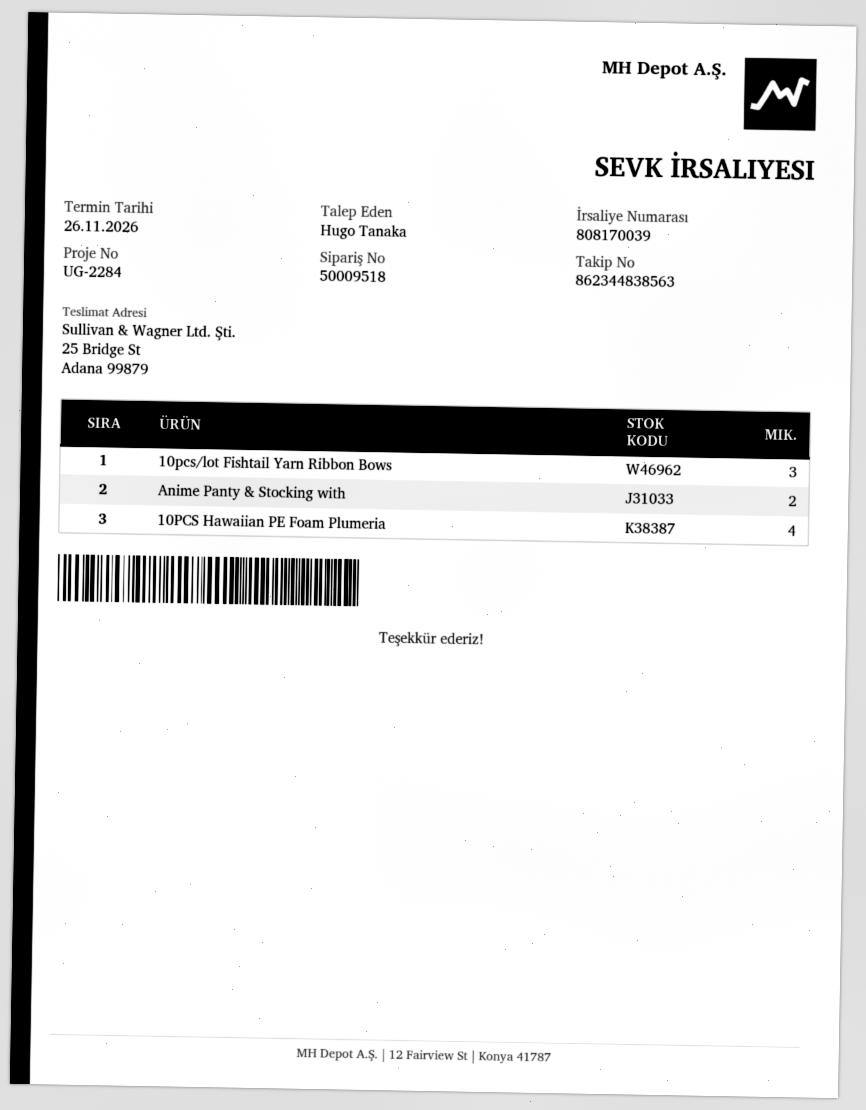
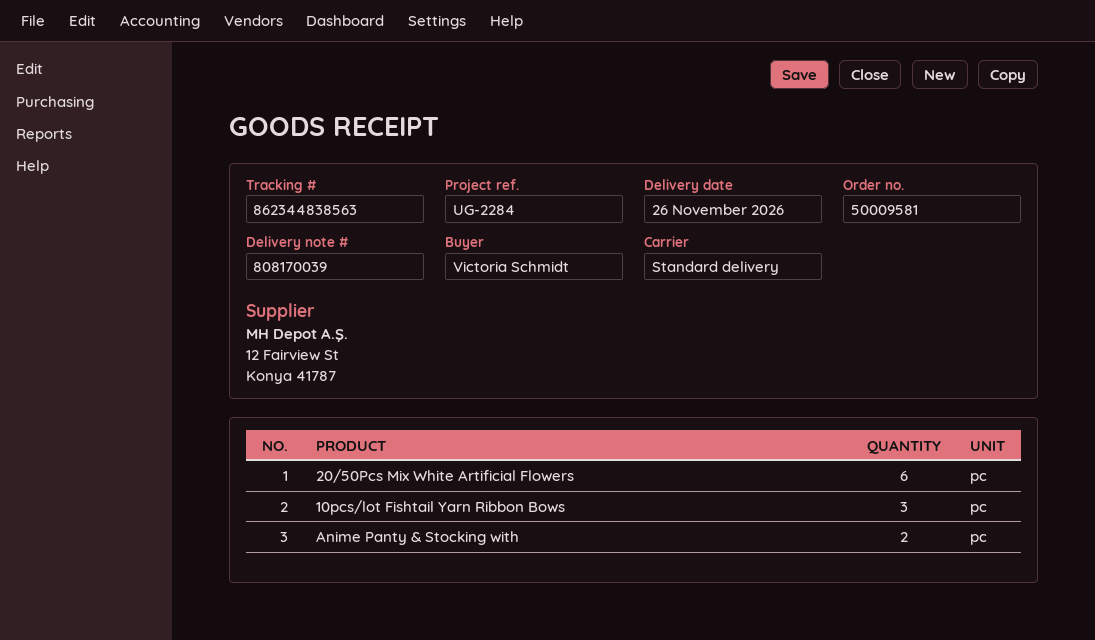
order number: 50009518 -> 50009581
ordered by: Hugo Tanaka -> Victoria Schmidt
10PCS Hawaiian PE Foam Plumeria: 4 -> none
20/50Pcs Mix White Artificial Flowers: none -> 6

